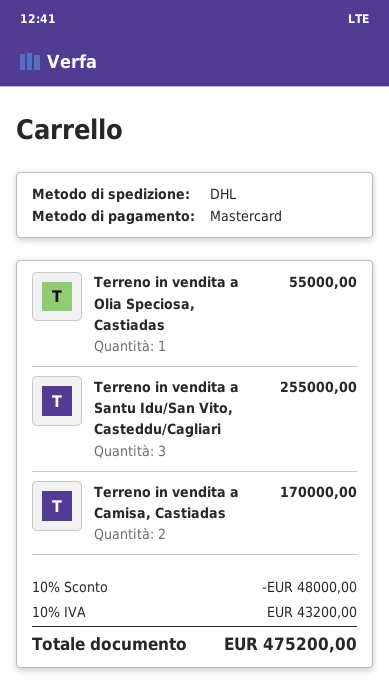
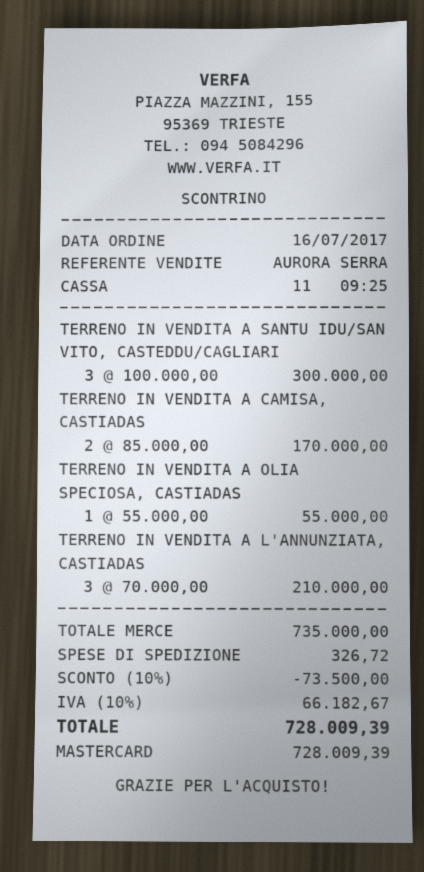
Terreno in vendita a Santu Idu/San Vito, Casteddu/Cagliari: 3 for 255000.00 -> 3 for 300000.00
TERRENO IN VENDITA A L'ANNUNZIATA, CASTIADAS: none -> 3 for 210000.00
discount: 10% = 48000.00 -> 10% = 73500.00
shipping: none -> 326.72
tax: 10% = 43200.00 -> 10% = 66182.67
total: 475200.00 -> 728009.39

